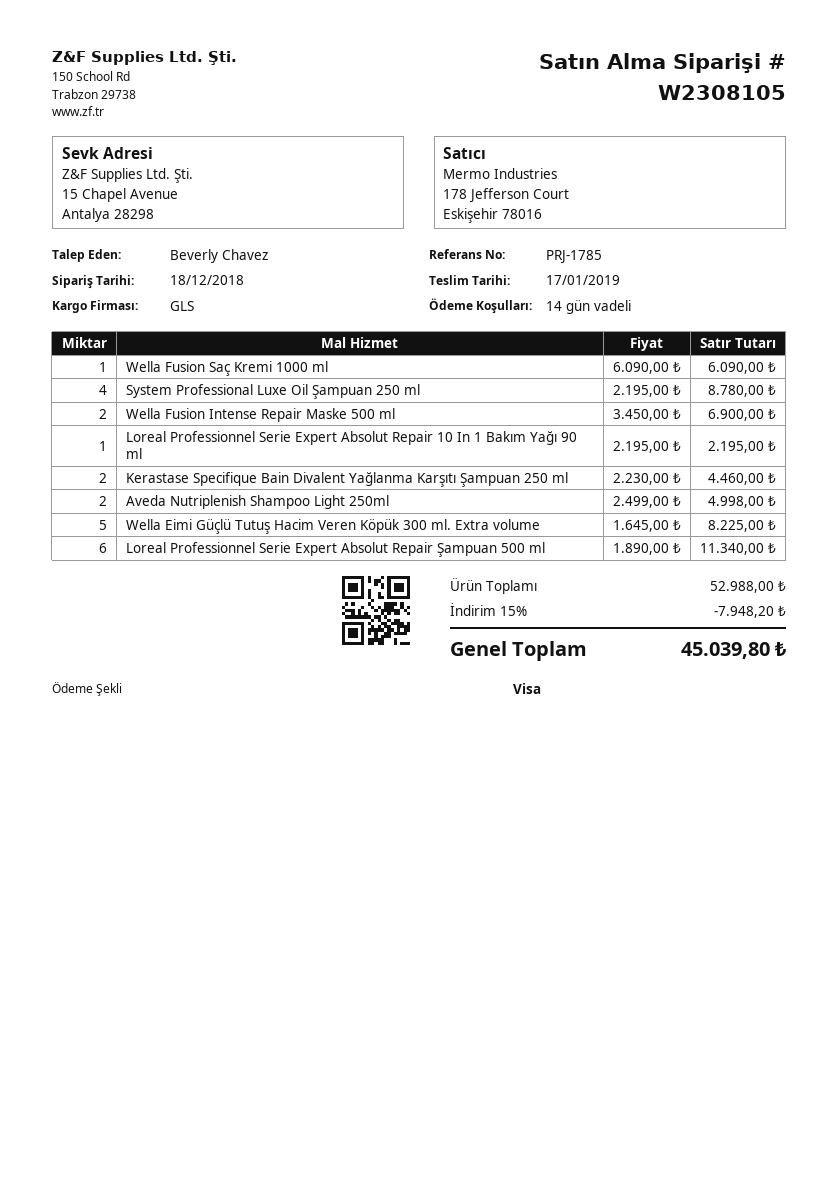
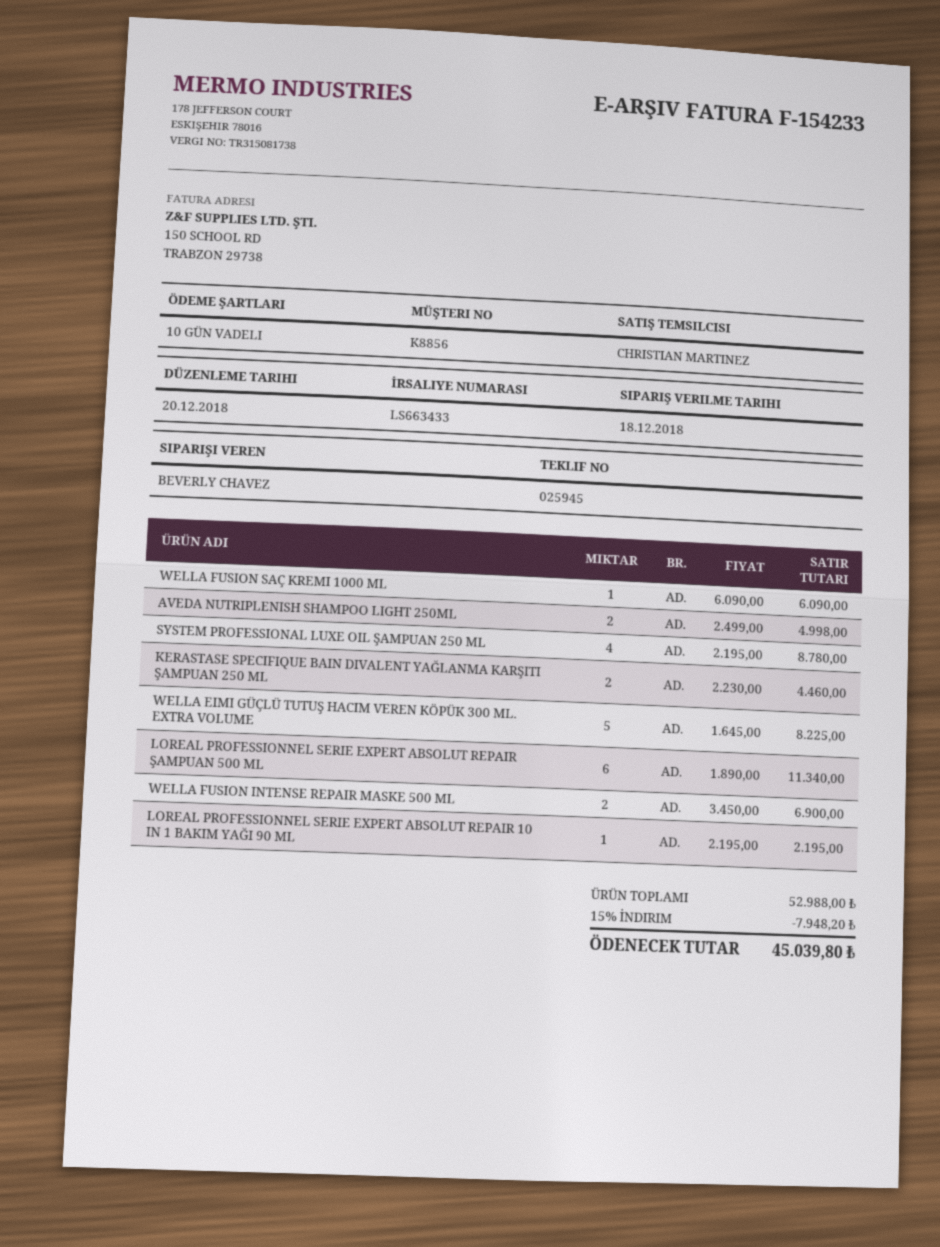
payment terms: 14 days -> 10 days

